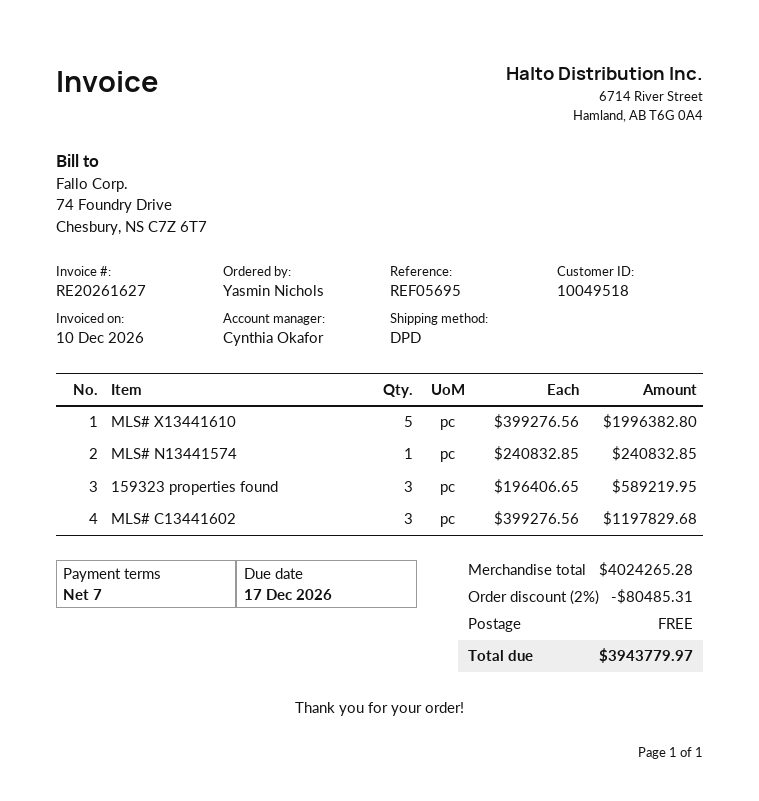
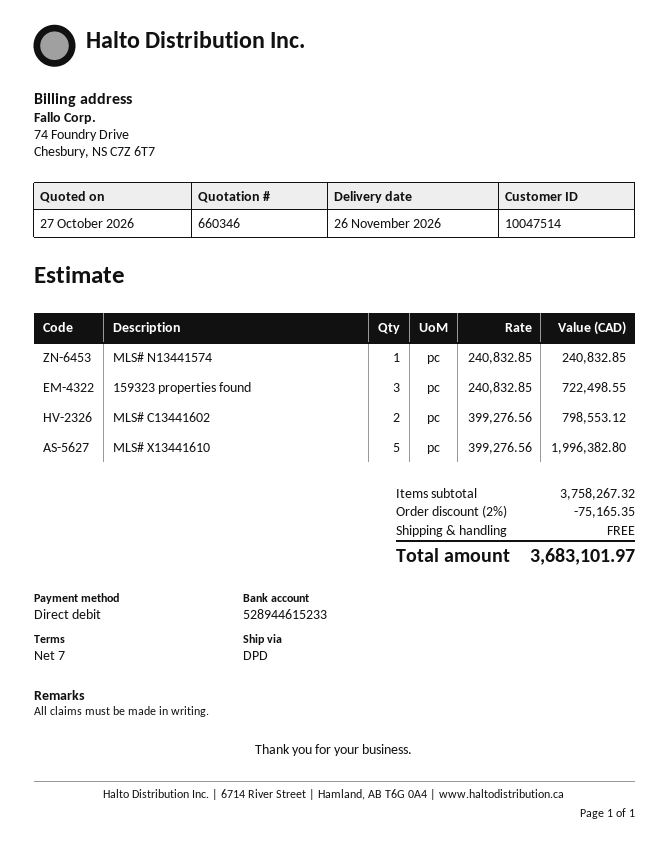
customer number: 10049518 -> 10047514
159323 properties found: 3 x 196406.65 = 589219.95 -> 3 x 240832.85 = 722498.55
MLS# C13441602: 3 x 399276.56 = 1197829.68 -> 2 x 399276.56 = 798553.12
subtotal: 4024265.28 -> 3758267.32
discount: 2% = 80485.31 -> 2% = 75165.35
total: 3943779.97 -> 3683101.97

